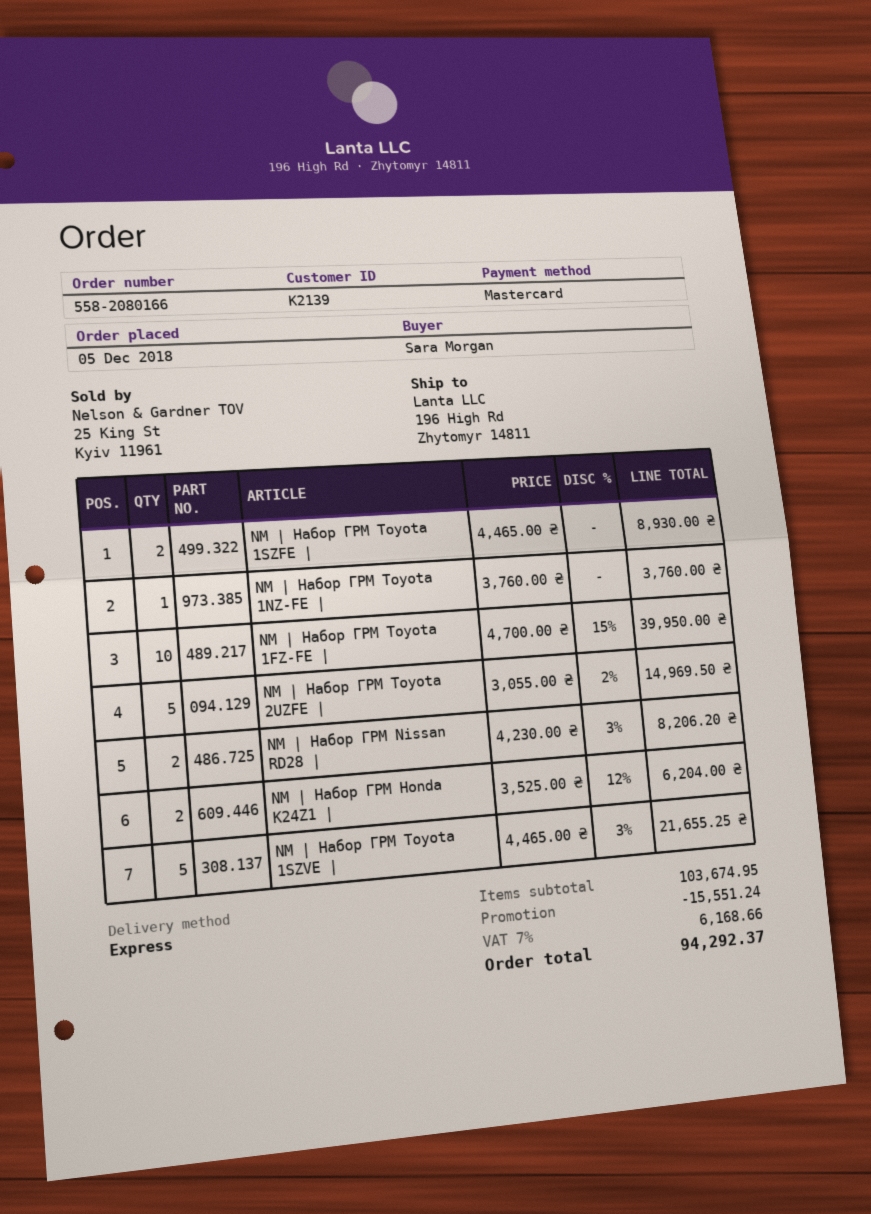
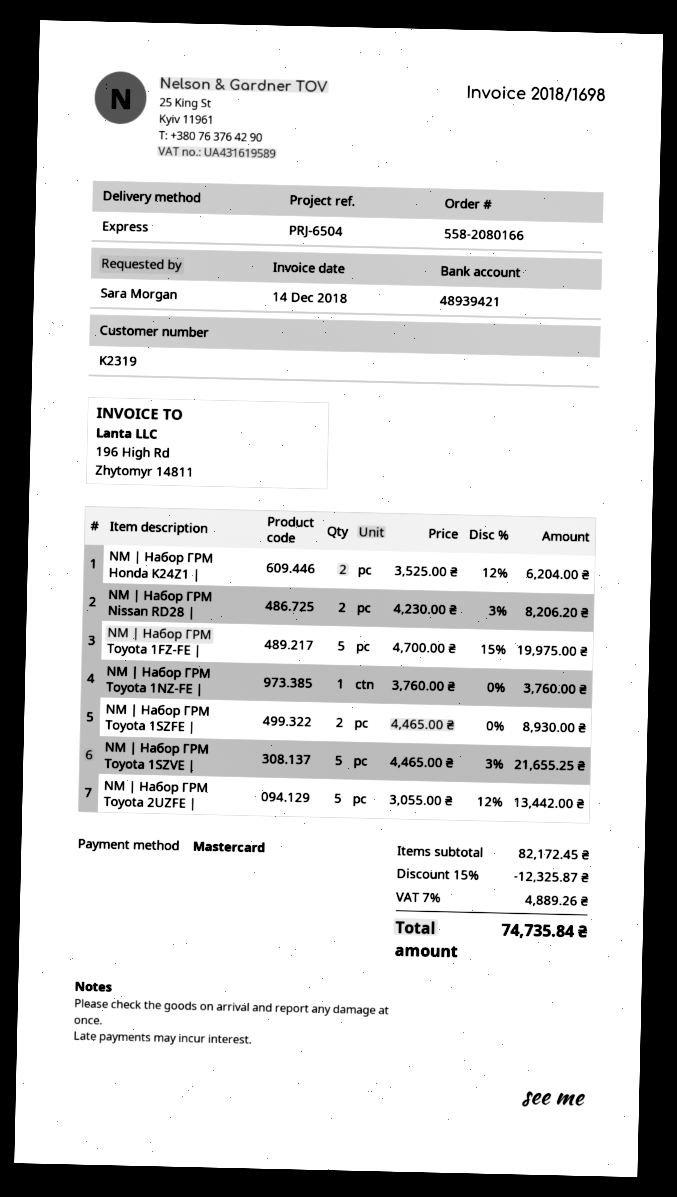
customer number: K2139 -> K2319
NM | Набор ГРМ Toyota 1FZ-FE |: 10 x 4700.00 - 15% = 39950.00 -> 5 x 4700.00 - 15% = 19975.00
NM | Набор ГРМ Toyota 2UZFE |: 5 x 3055.00 - 2% = 14969.50 -> 5 x 3055.00 - 12% = 13442.00
subtotal: 103674.95 -> 82172.45
discount: 15551.24 -> 12325.87
tax: 7% = 6168.66 -> 7% = 4889.26
total: 94292.37 -> 74735.84

